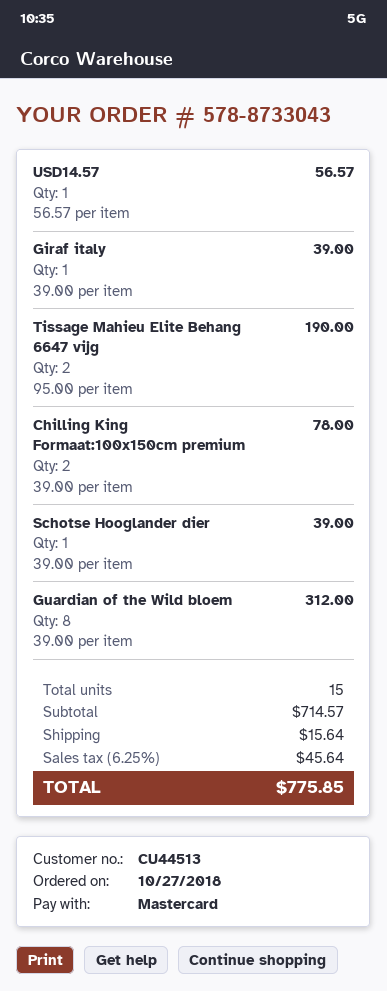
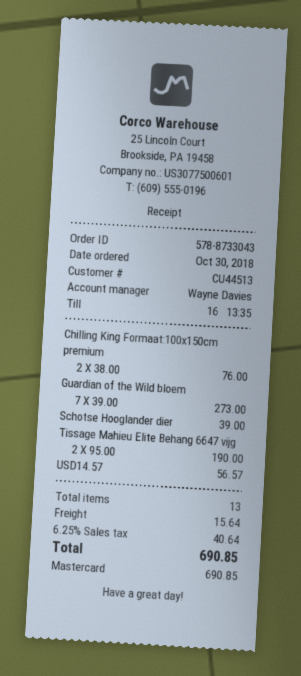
order date: 2018-10-27 -> 2018-10-30
Giraf italy: 1 x 39.00 = 39.00 -> none
Chilling King Formaat:100x150cm premium: 2 x 39.00 = 78.00 -> 2 x 38.00 = 76.00
Guardian of the Wild bloem: 8 x 39.00 = 312.00 -> 7 x 39.00 = 273.00
total quantity: 15 -> 13
tax: 6.25% = 45.64 -> 6.25% = 40.64
total: 775.85 -> 690.85

